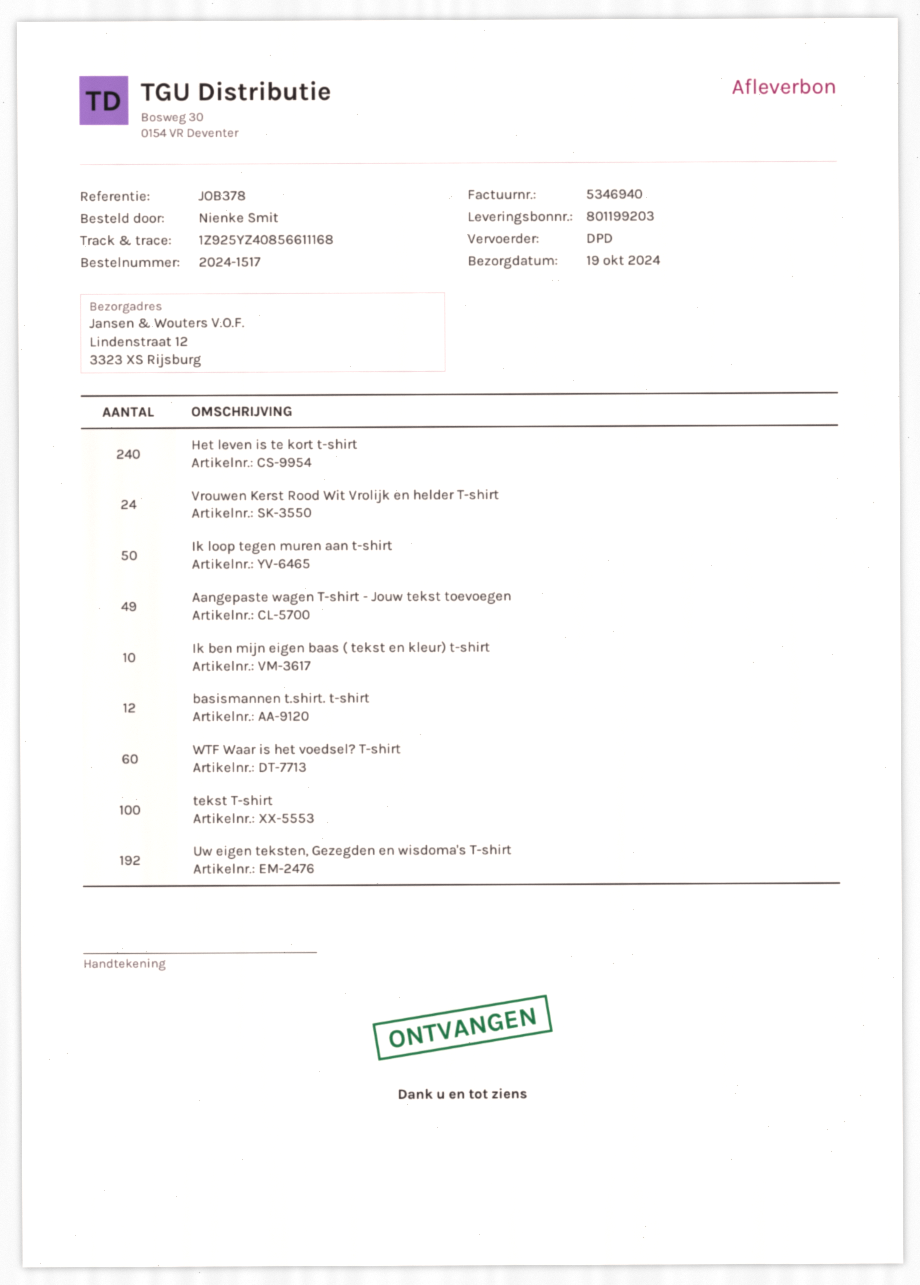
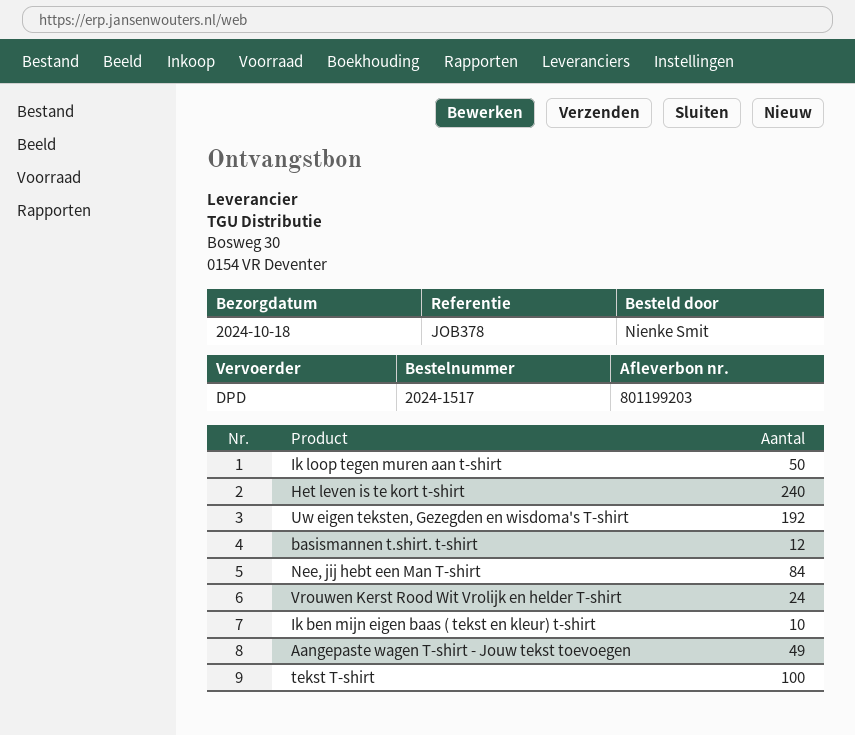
delivery date: 2024-10-19 -> 2024-10-18
WTF Waar is het voedsel? T-shirt: 60 -> none
Nee, jij hebt een Man T-shirt: none -> 84

